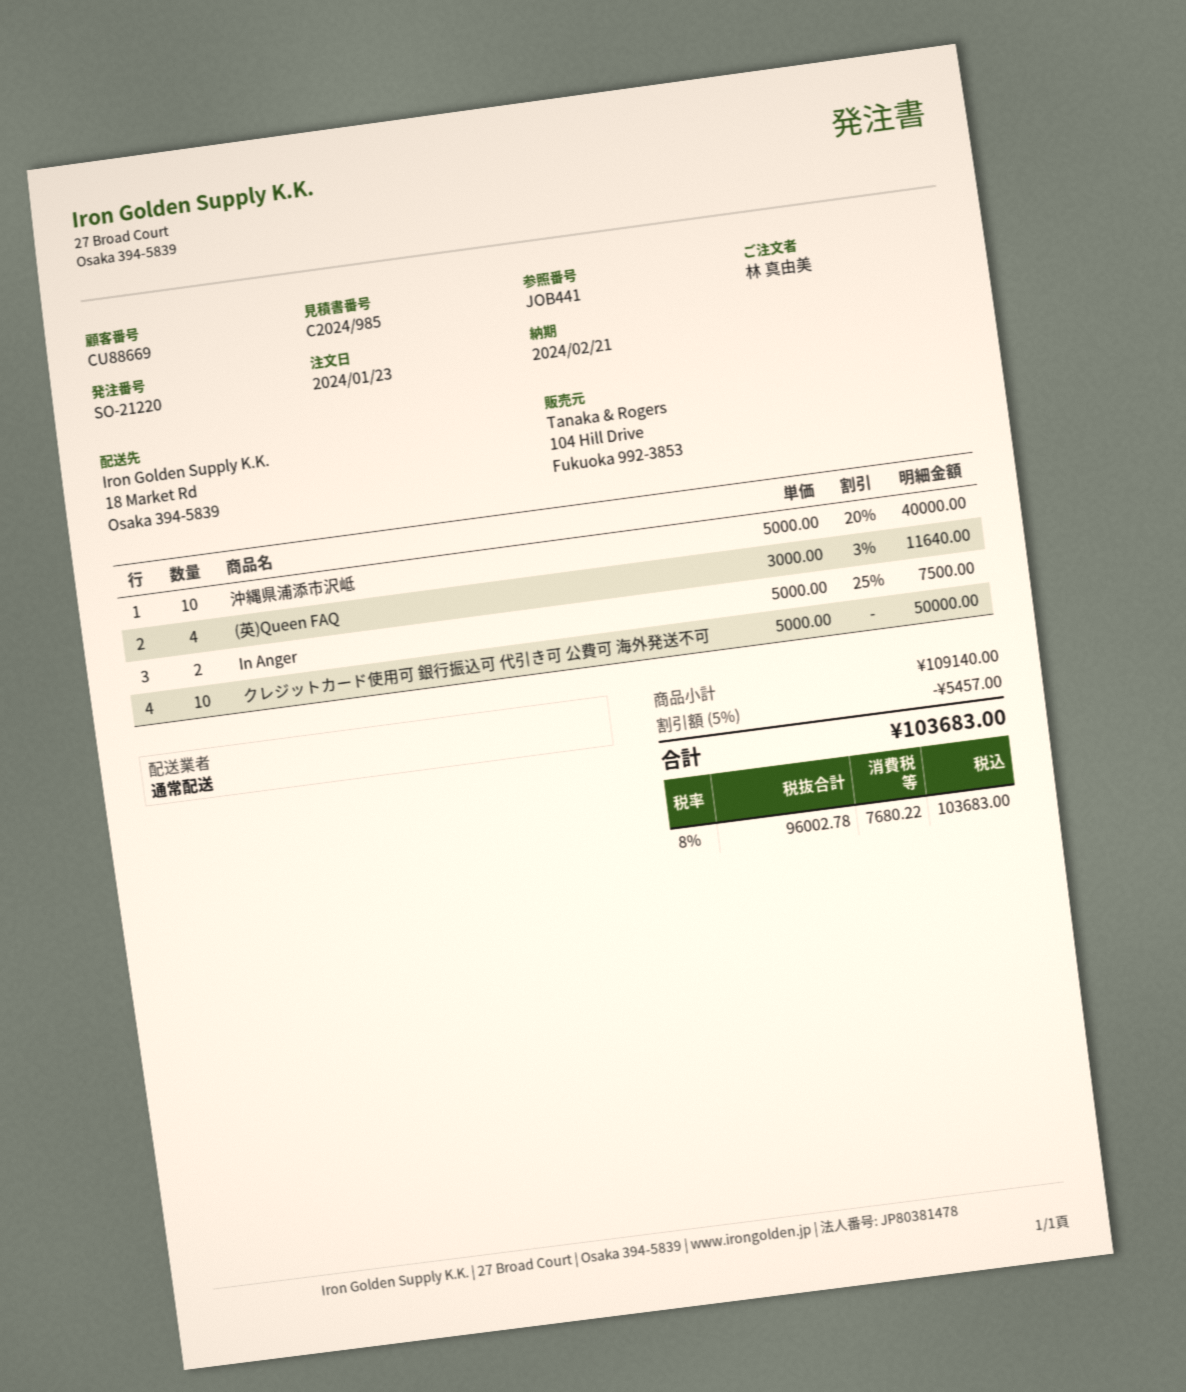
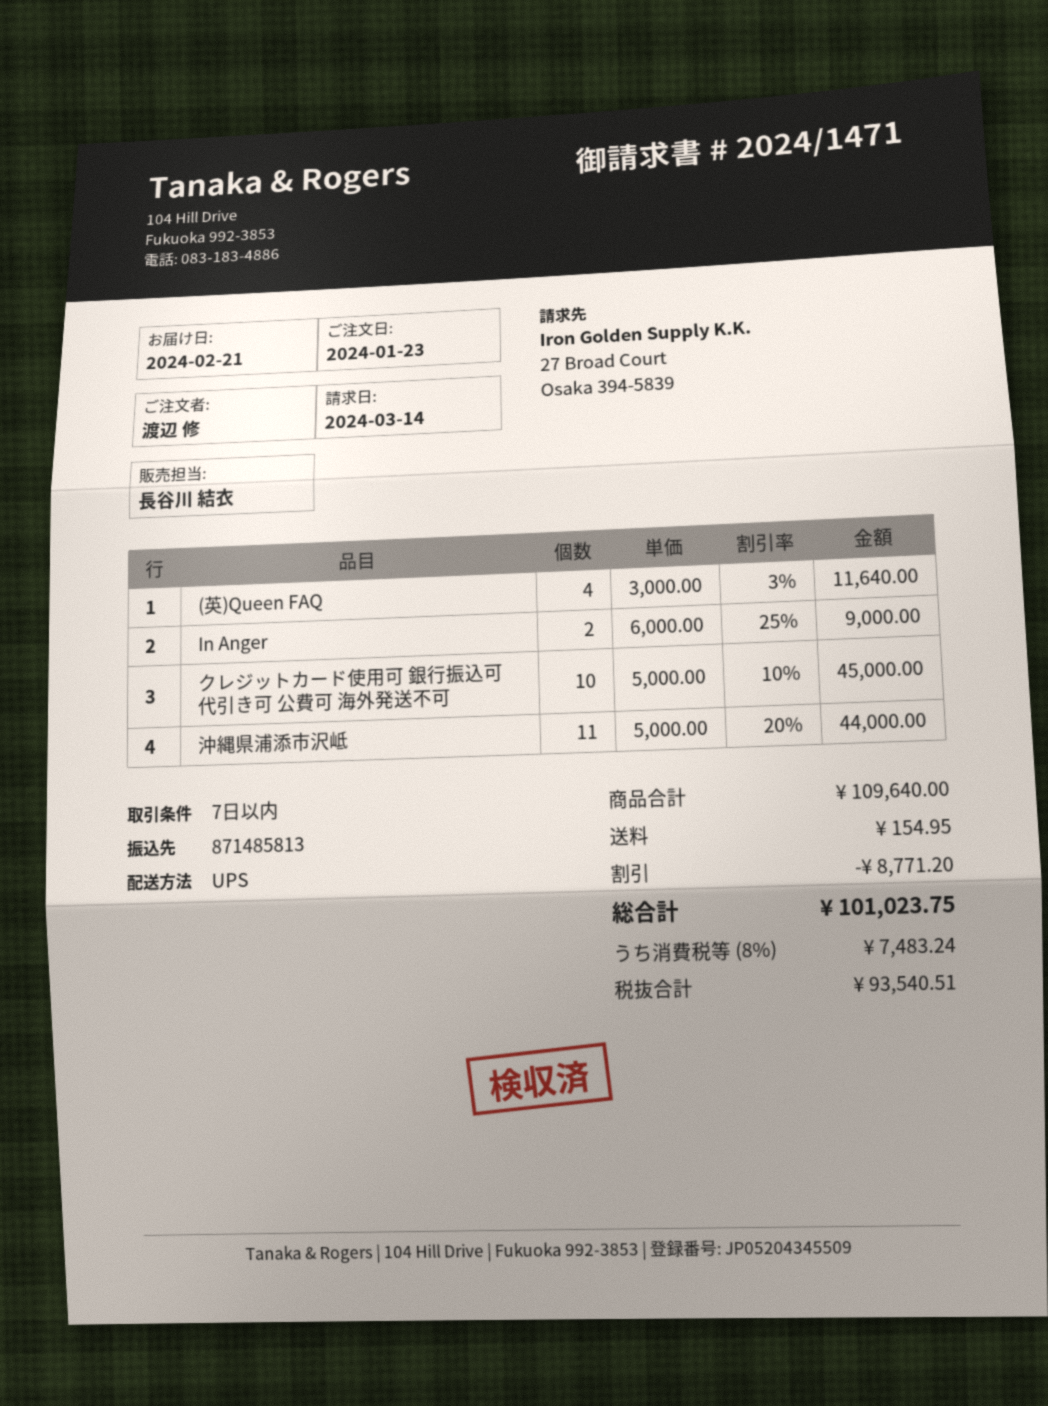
ordered by: 林 真由美 -> 渡辺 修
shipping method: standard -> UPS
沖縄県浦添市沢岻: 10 x 5000.00 - 20% = 40000.00 -> 11 x 5000.00 - 20% = 44000.00
In Anger: 2 x 5000.00 - 25% = 7500.00 -> 2 x 6000.00 - 25% = 9000.00
クレジットカード使用可 銀行振込可 代引き可 公費可 海外発送不可: 10 x 5000.00 = 50000.00 -> 10 x 5000.00 - 10% = 45000.00
subtotal: 109140.00 -> 109640.00
discount: 5457.00 -> 8771.20
shipping: none -> 154.95
net: 96002.78 -> 93540.51
tax: 8% = 7680.22 -> 8% = 7483.24
total: 103683.00 -> 101023.75

